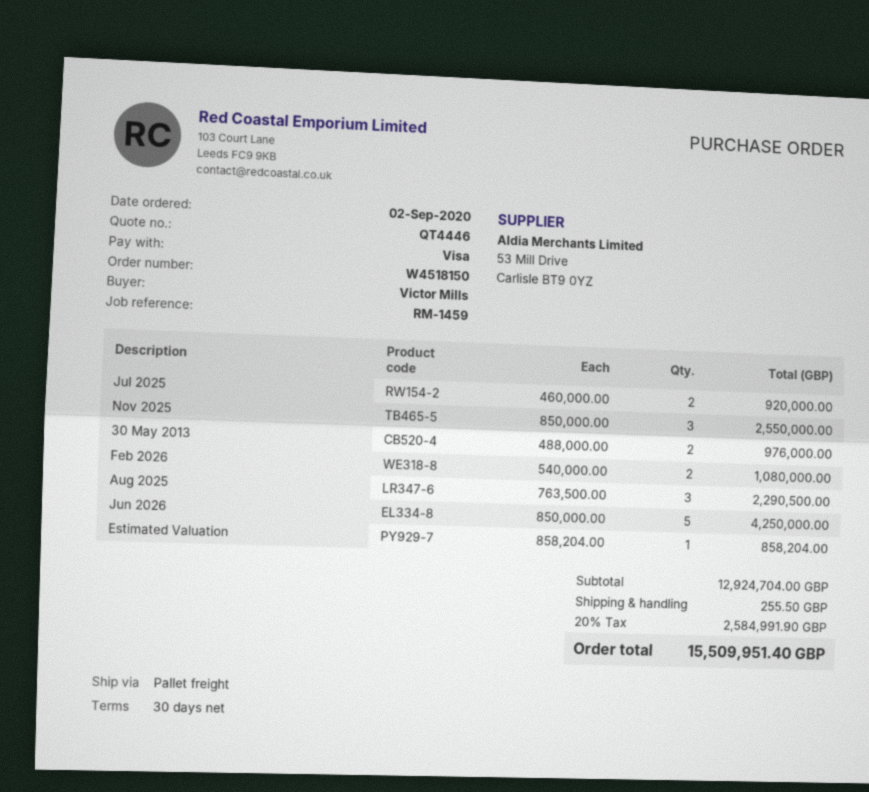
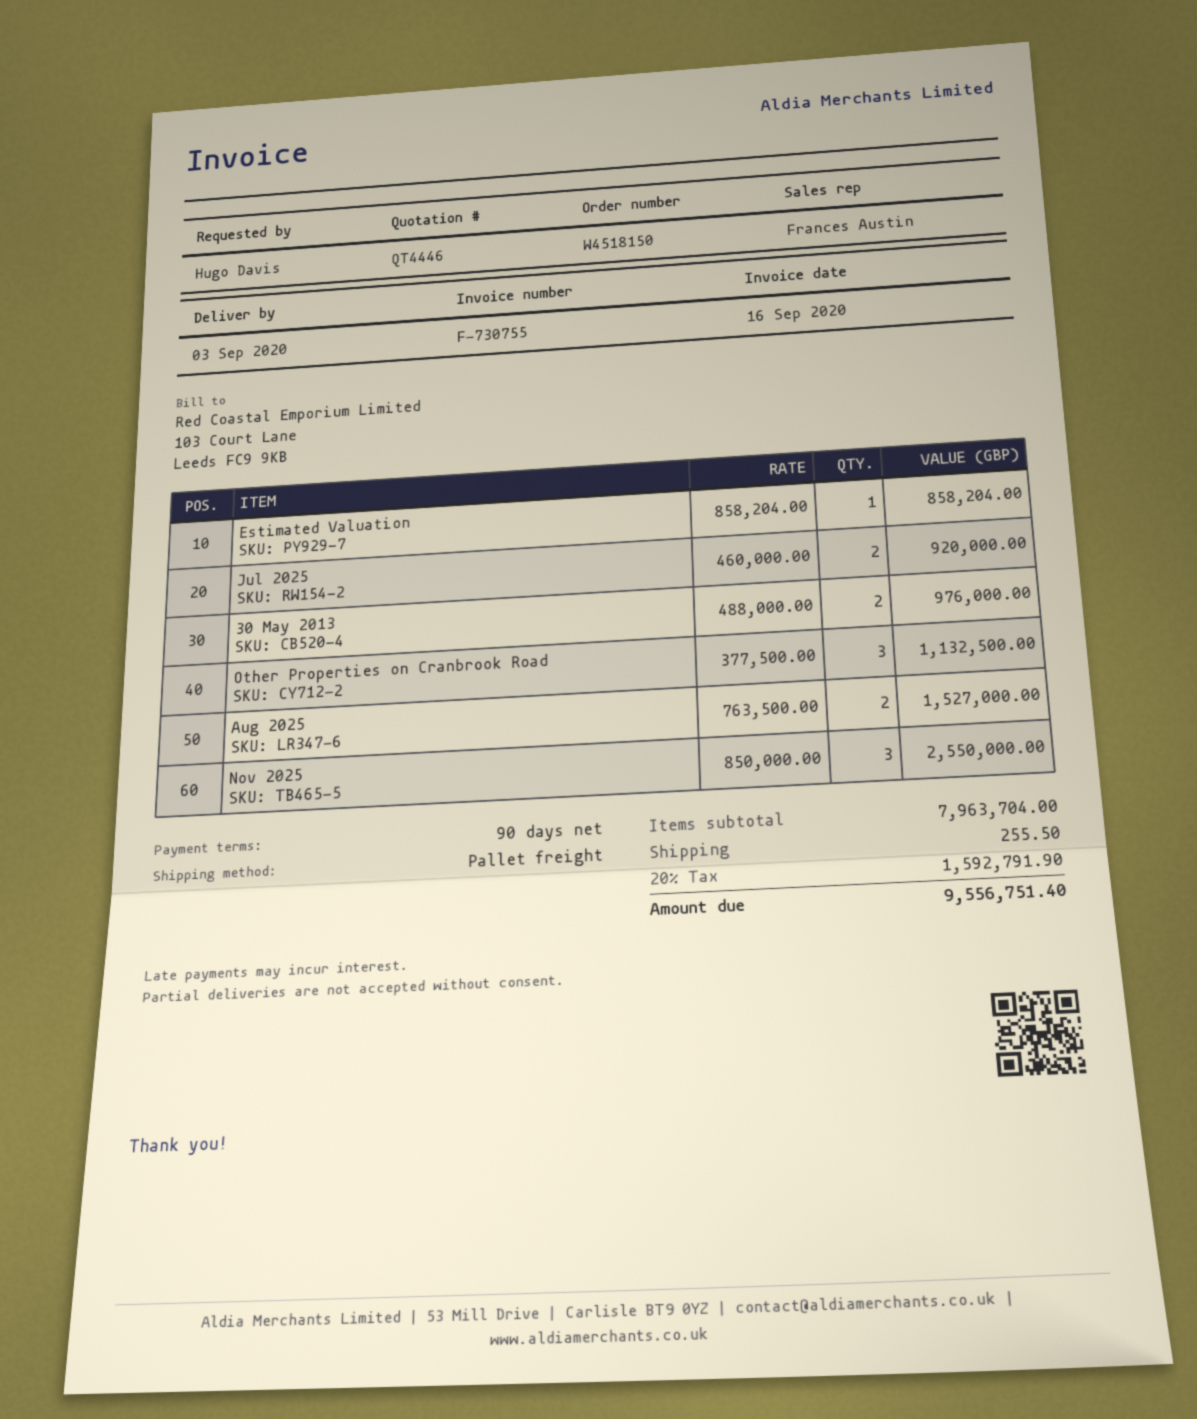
payment terms: 30 days -> 90 days
ordered by: Victor Mills -> Hugo Davis
Feb 2026: 2 x 540000.00 = 1080000.00 -> none
Aug 2025: 3 x 763500.00 = 2290500.00 -> 2 x 763500.00 = 1527000.00
Jun 2026: 5 x 850000.00 = 4250000.00 -> none
Other Properties on Cranbrook Road: none -> 3 x 377500.00 = 1132500.00
subtotal: 12924704.00 -> 7963704.00
tax: 20% = 2584991.90 -> 20% = 1592791.90
total: 15509951.40 -> 9556751.40

